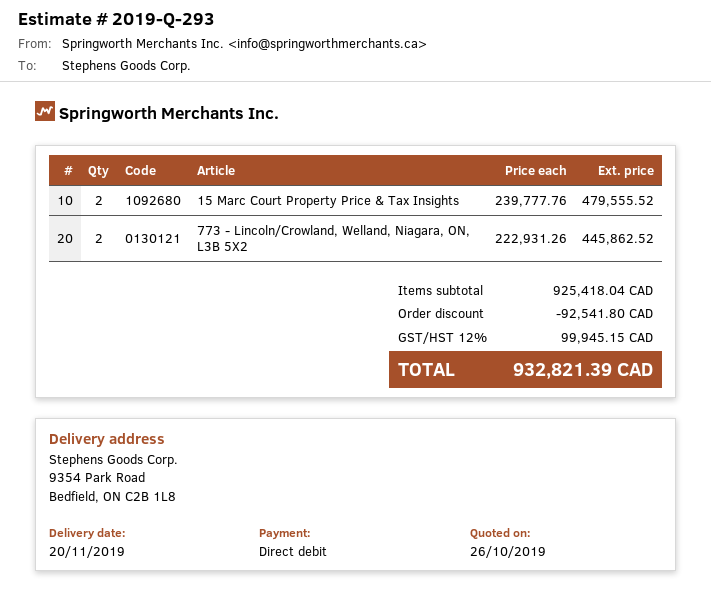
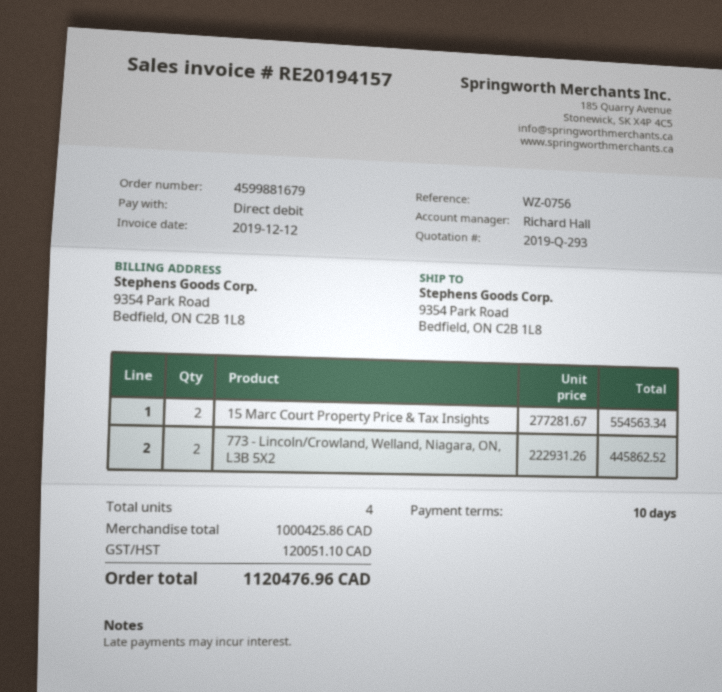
15 Marc Court Property Price & Tax Insights: 2 x 239777.76 = 479555.52 -> 2 x 277281.67 = 554563.34
subtotal: 925418.04 -> 1000425.86
discount: 92541.80 -> none
tax: 99945.15 -> 120051.10
total: 932821.39 -> 1120476.96

